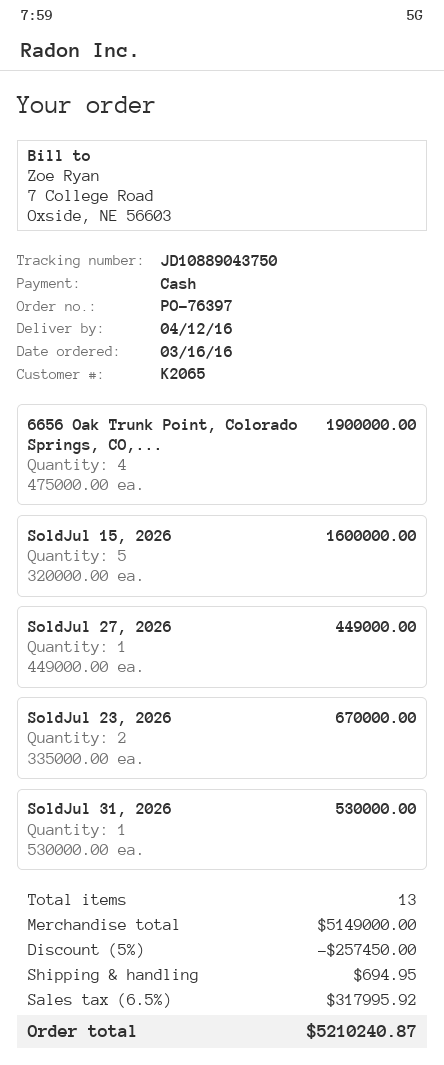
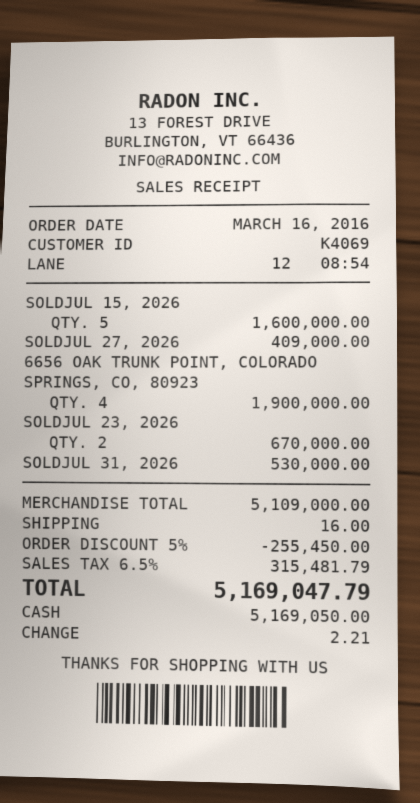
customer number: K2065 -> K4069
SoldJul 27, 2026: 1 for 449000.00 -> 1 for 409000.00
subtotal: 5149000.00 -> 5109000.00
discount: 5% = 257450.00 -> 5% = 255450.00
shipping: 694.95 -> 16.00
tax: 6.5% = 317995.92 -> 6.5% = 315481.79
total: 5210240.87 -> 5169047.79

